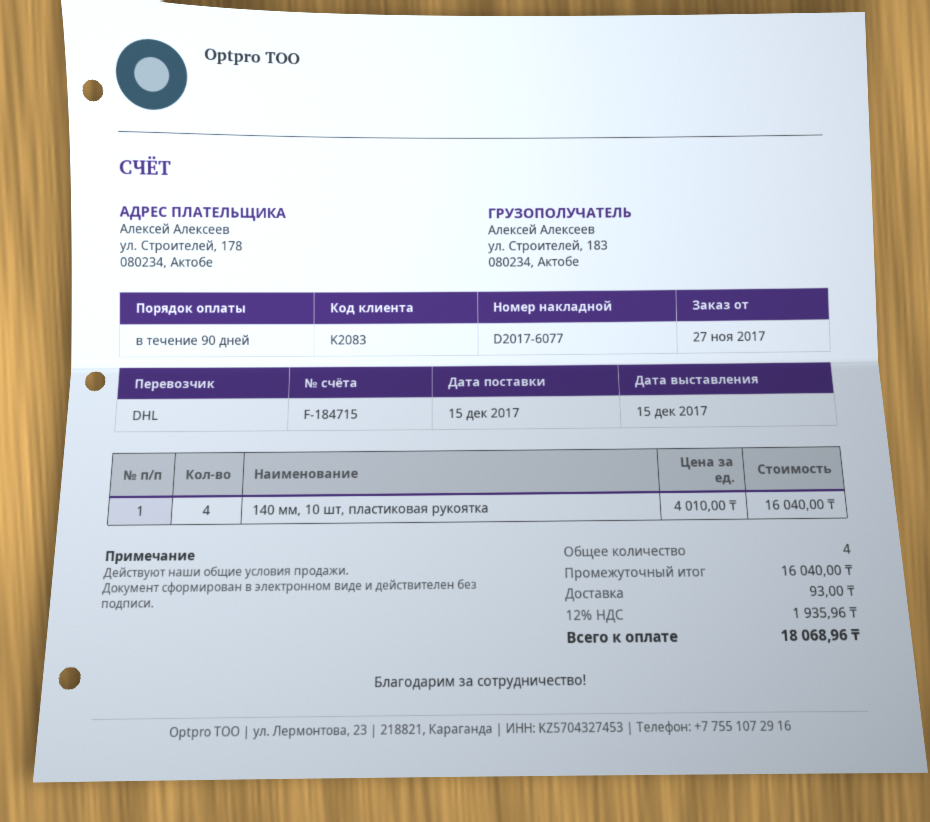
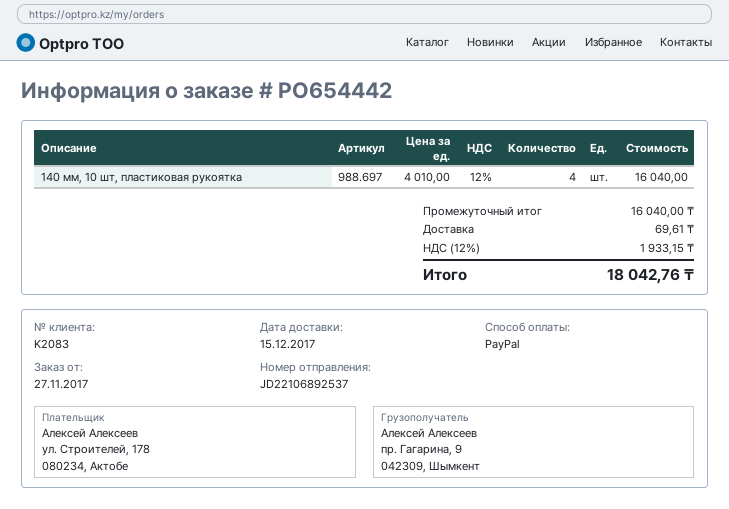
ship to: ул. Строителей, 183, 080234, Актобе -> пр. Гагарина, 9, 042309, Шымкент
shipping: 93.00 -> 69.61
tax: 12% = 1935.96 -> 12% = 1933.15
total: 18068.96 -> 18042.76

